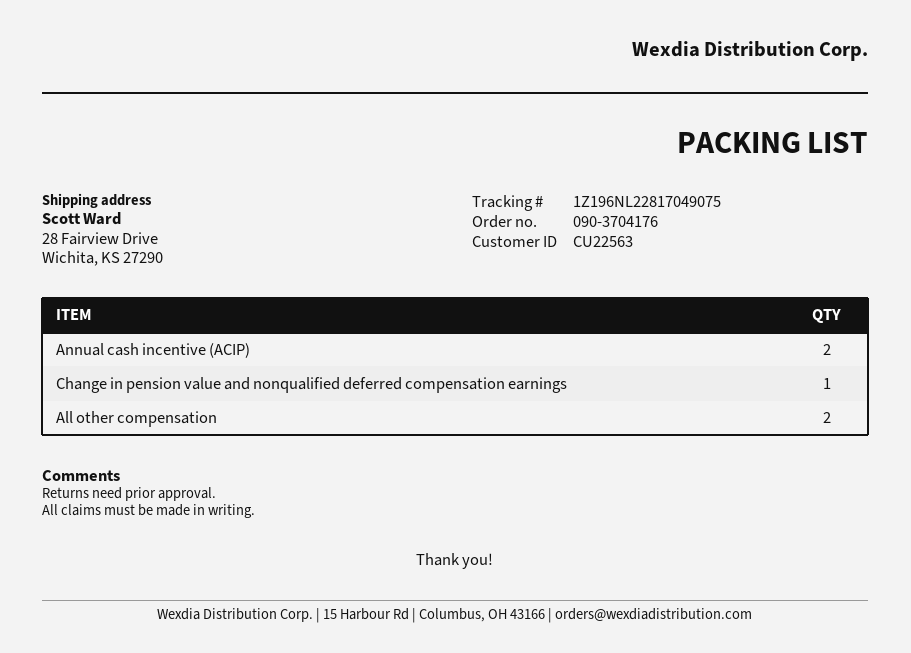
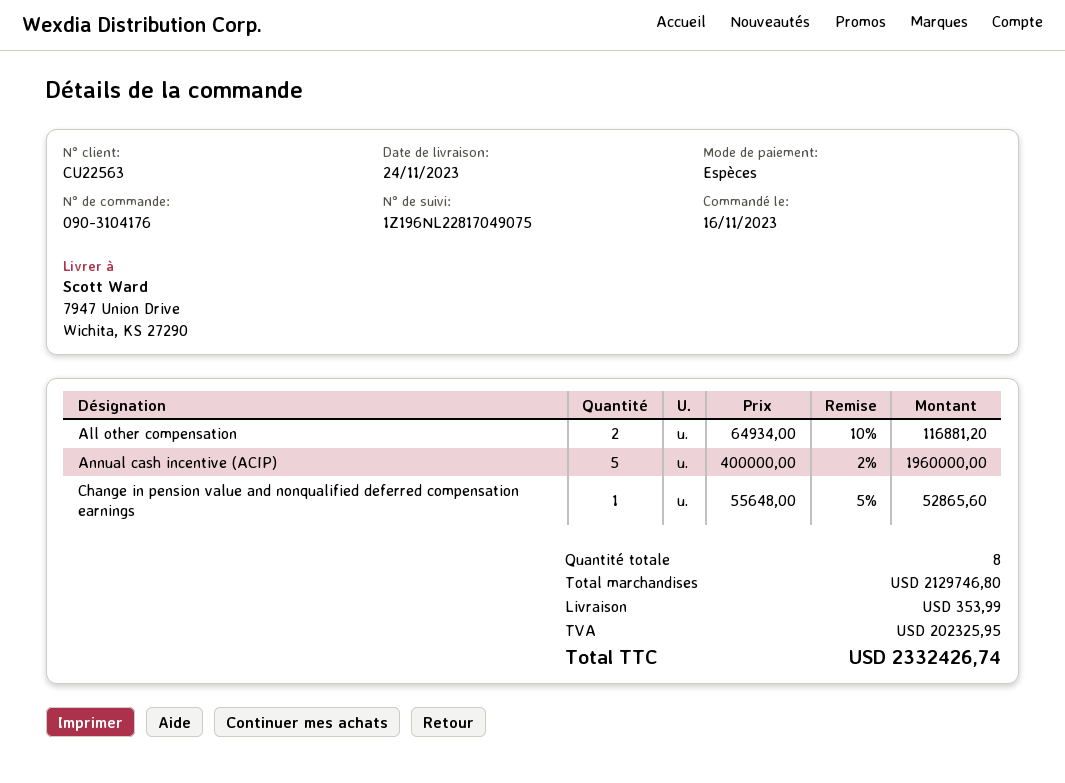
order number: 090-3704176 -> 090-3104176
ship to: 28 Fairview Drive, Wichita, KS 27290 -> 7947 Union Drive, Wichita, KS 27290
Annual cash incentive (ACIP): 2 -> 5

